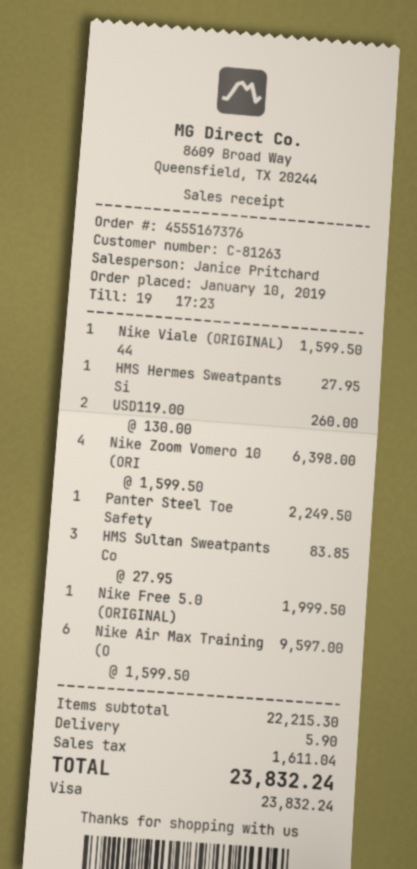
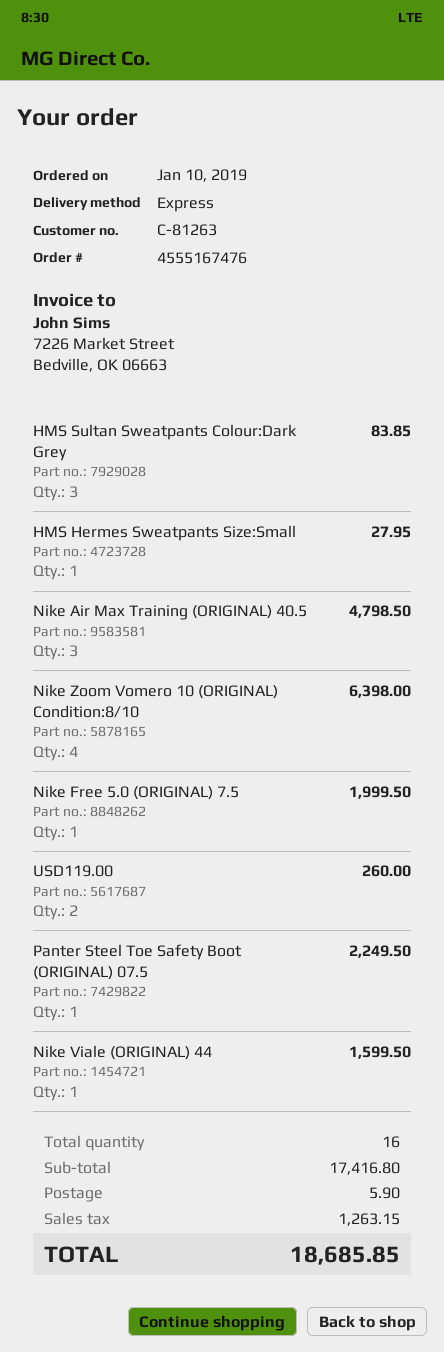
order number: 4555167376 -> 4555167476
Nike Air Max Training (O: 6 for 9597.00 -> 3 for 4798.50
subtotal: 22215.30 -> 17416.80
tax: 1611.04 -> 1263.15
total: 23832.24 -> 18685.85

